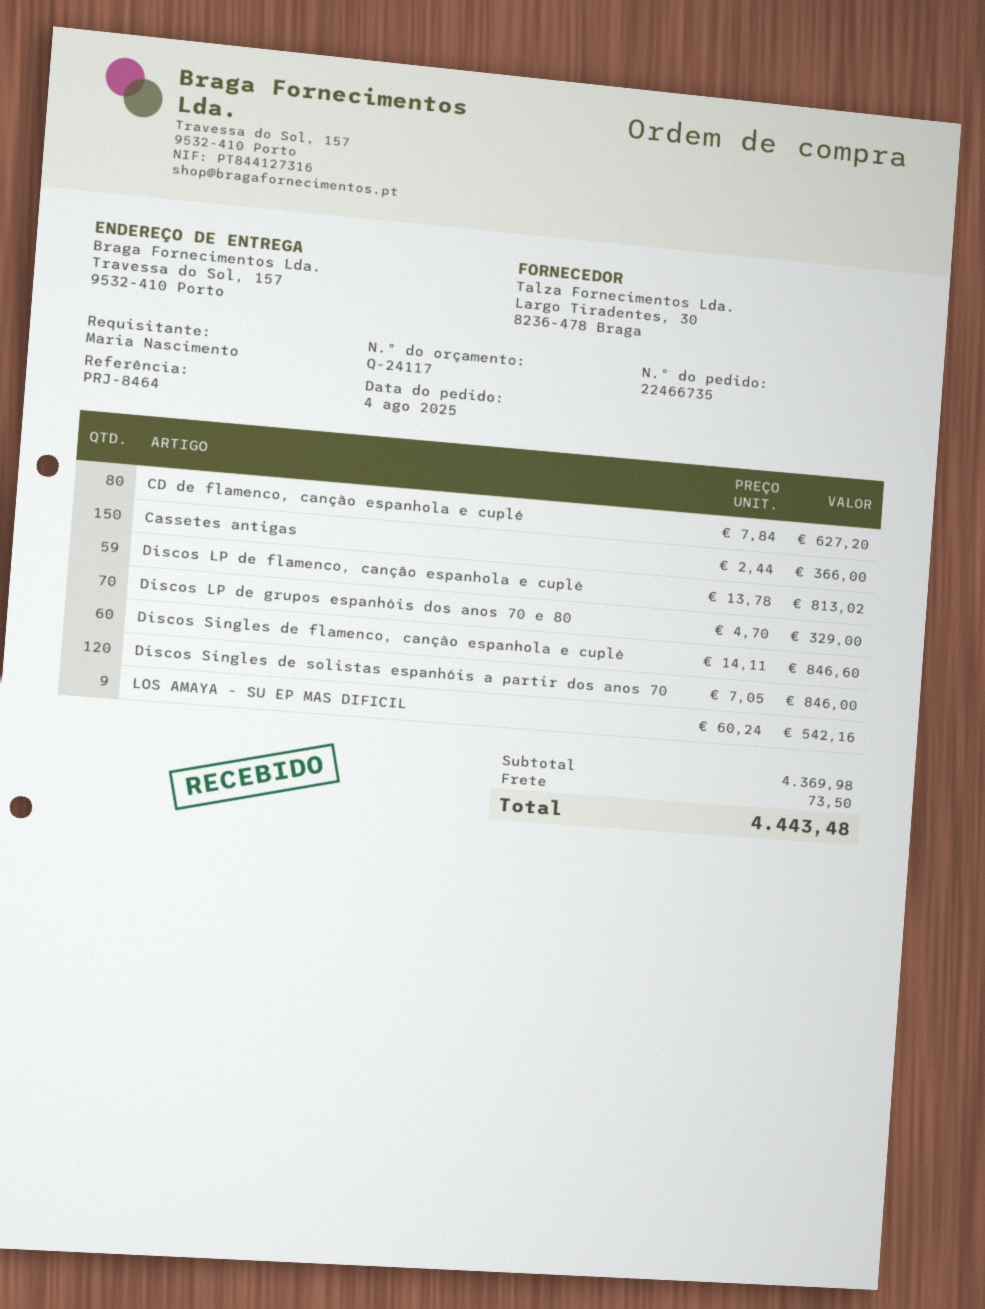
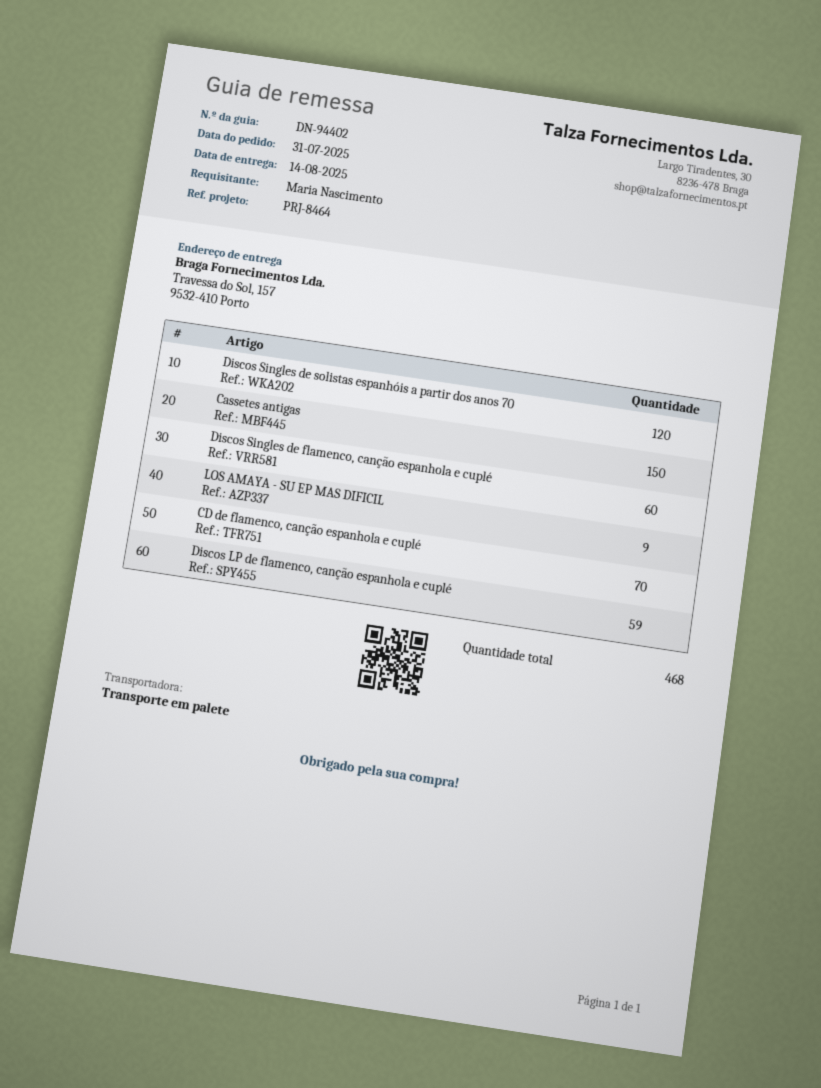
order date: 2025-08-04 -> 2025-07-31
CD de flamenco, canção espanhola e cuplé: 80 -> 70
Discos LP de grupos espanhóis dos anos 70 e 80: 70 -> none

